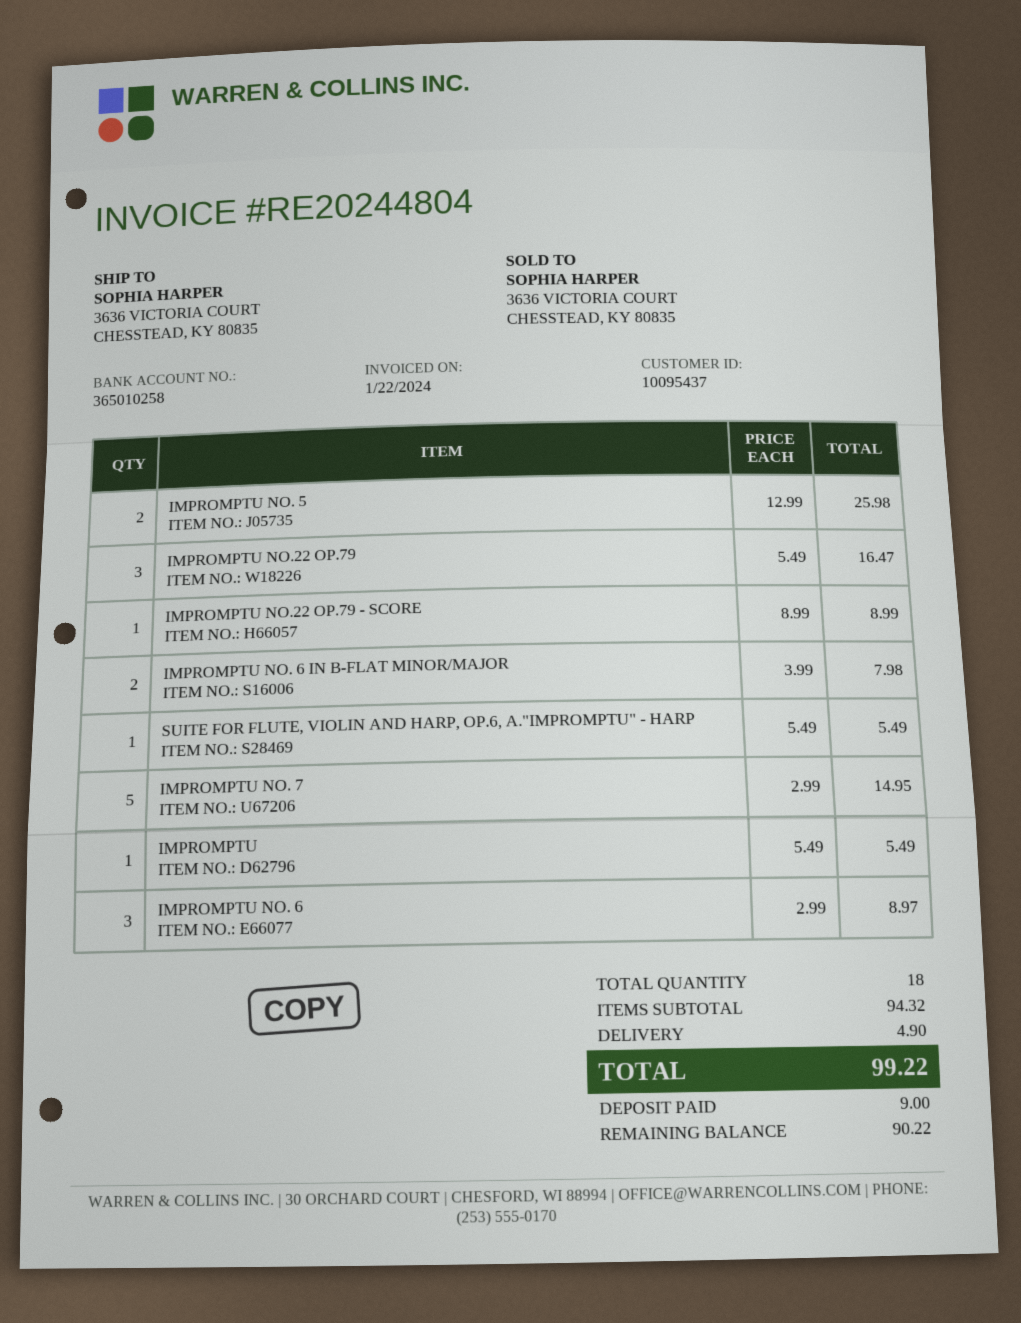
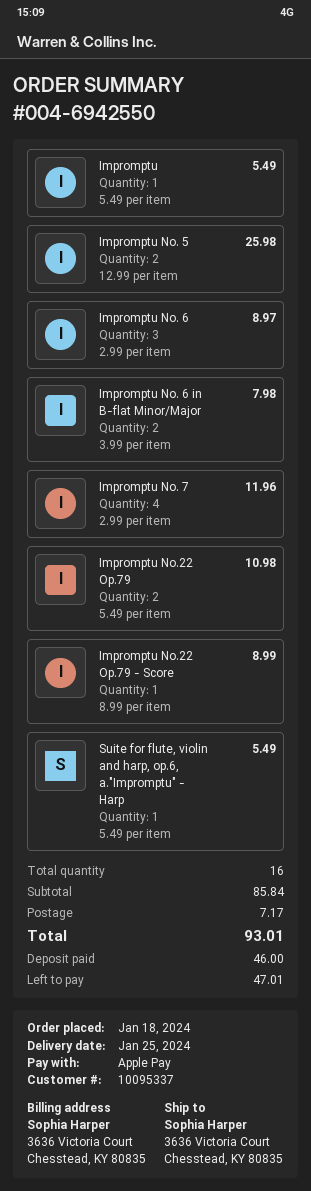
customer number: 10095437 -> 10095337
IMPROMPTU NO.22 OP.79: 3 x 5.49 = 16.47 -> 2 x 5.49 = 10.98
IMPROMPTU NO. 7: 5 x 2.99 = 14.95 -> 4 x 2.99 = 11.96
total quantity: 18 -> 16
subtotal: 94.32 -> 85.84
shipping: 4.90 -> 7.17
total: 99.22 -> 93.01
deposit: 9.00 -> 46.00
balance: 90.22 -> 47.01

